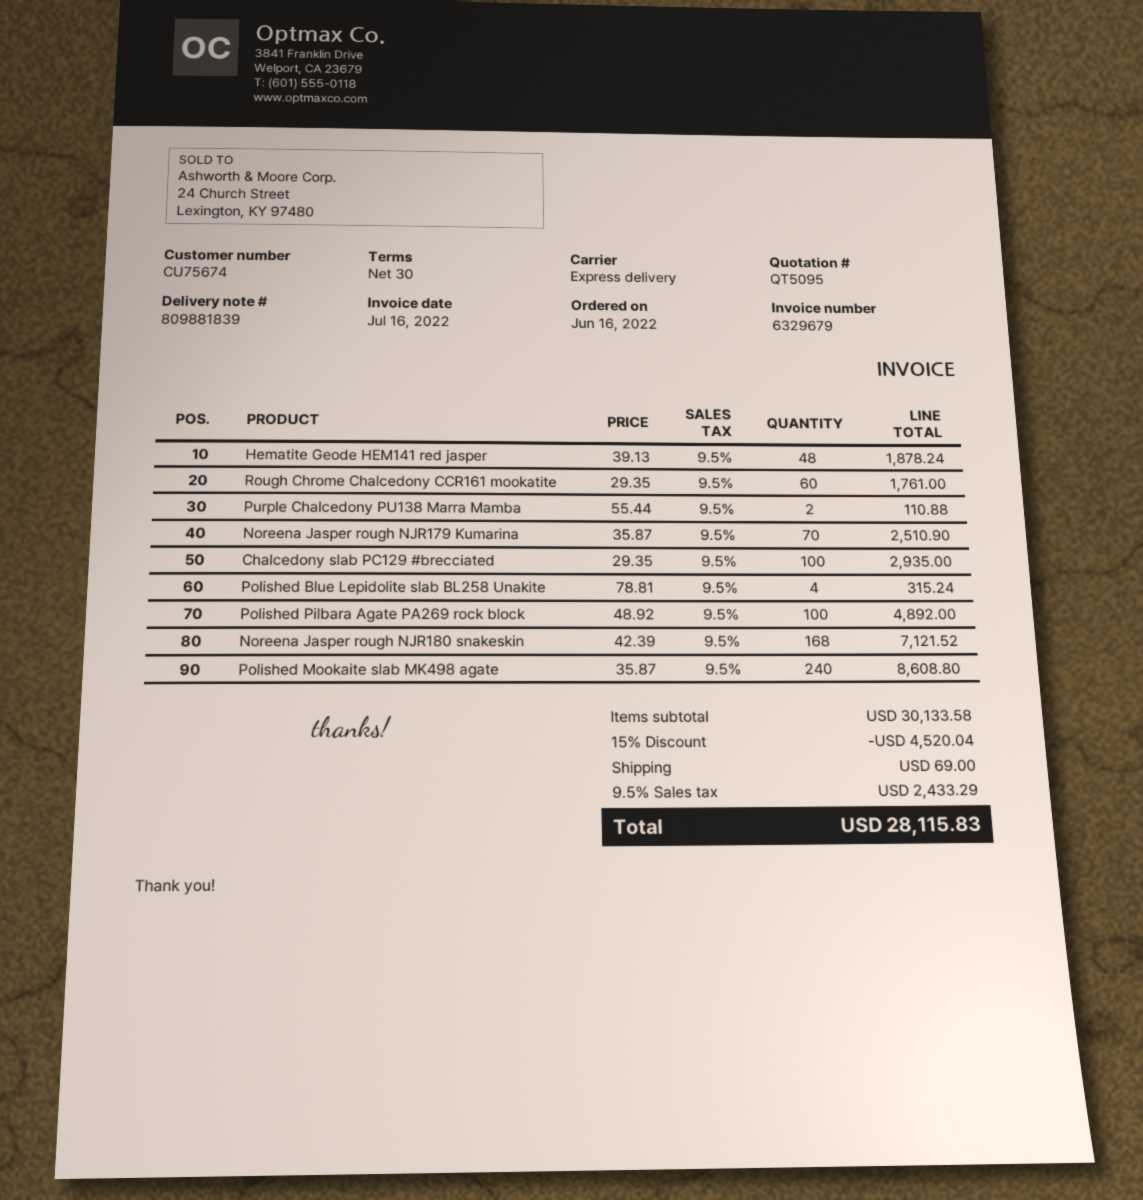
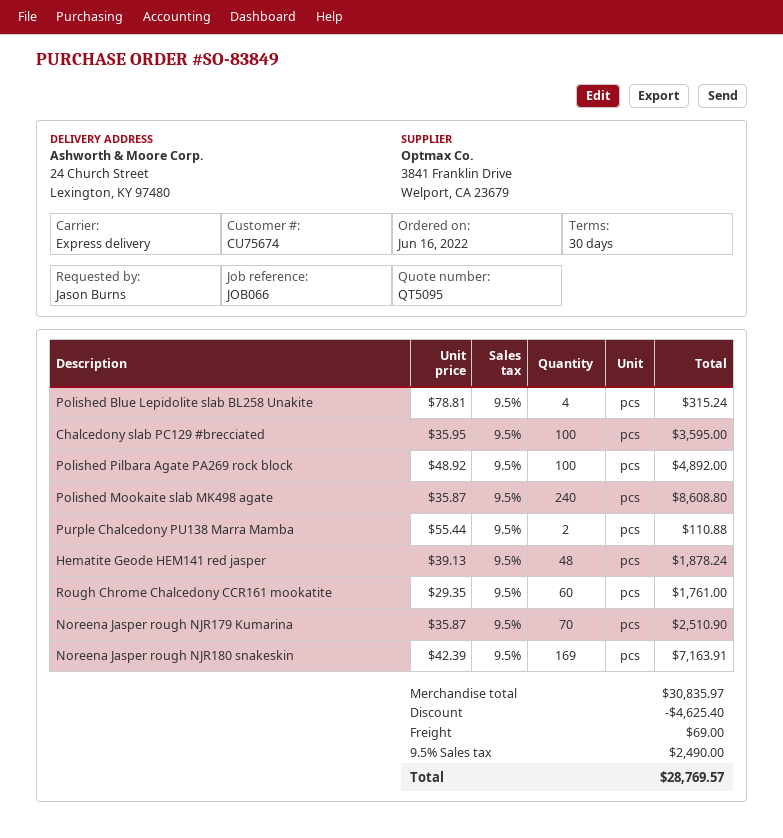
Chalcedony slab PC129 #brecciated: 100 x 29.35 = 2935.00 -> 100 x 35.95 = 3595.00
Noreena Jasper rough NJR180 snakeskin: 168 x 42.39 = 7121.52 -> 169 x 42.39 = 7163.91
subtotal: 30133.58 -> 30835.97
discount: 4520.04 -> 4625.40
tax: 9.5% = 2433.29 -> 9.5% = 2490.00
total: 28115.83 -> 28769.57

